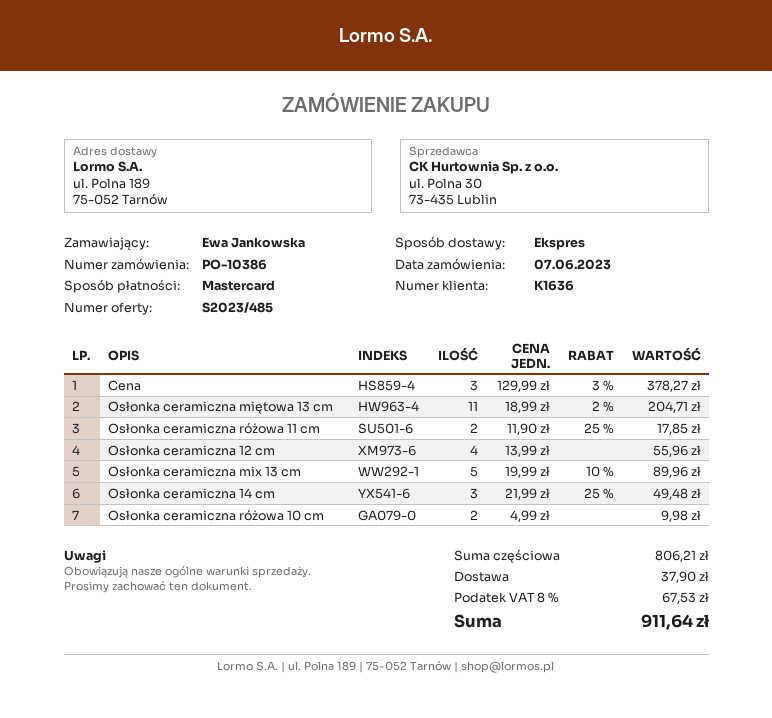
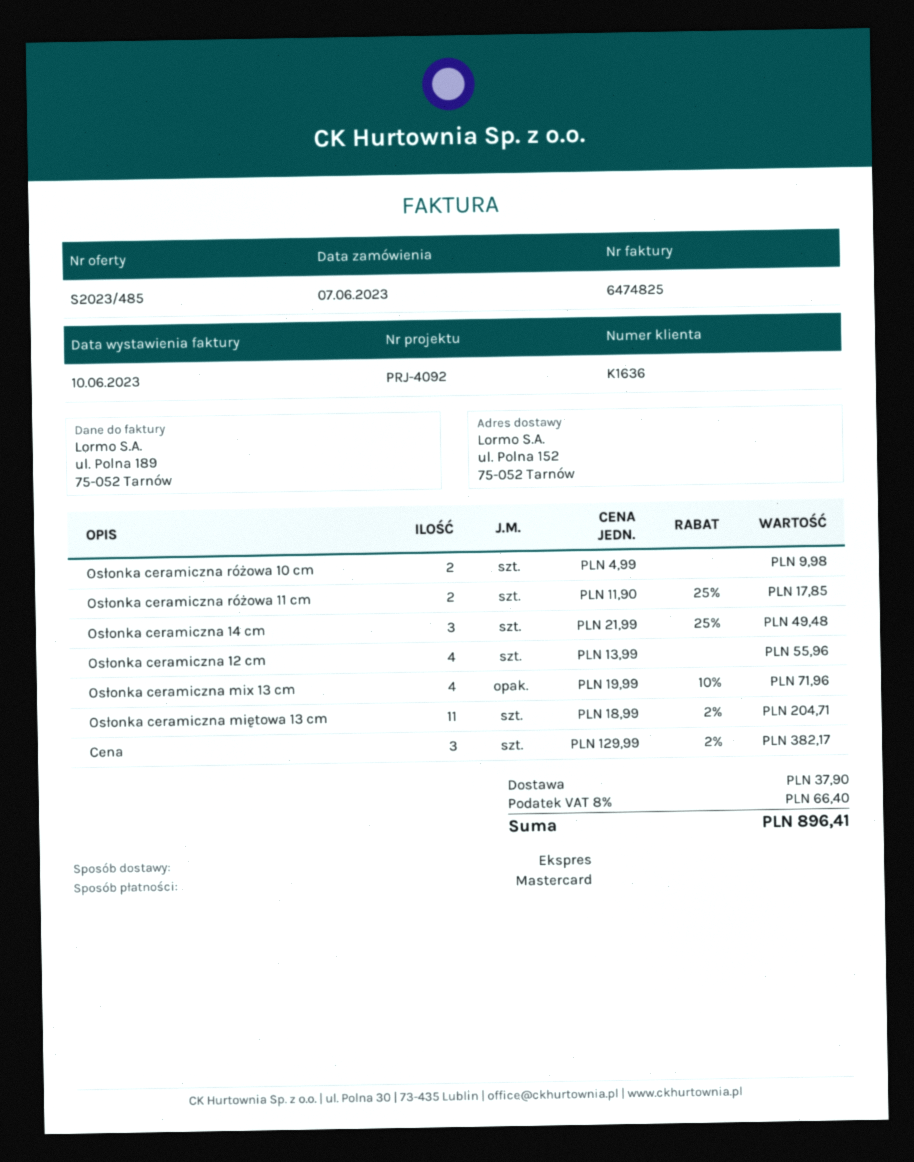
ship to: ul. Polna 189, 75-052 Tarnów -> ul. Polna 152, 75-052 Tarnów
Cena: 3 x 129.99 - 3% = 378.27 -> 3 x 129.99 - 2% = 382.17
Osłonka ceramiczna mix 13 cm: 5 x 19.99 - 10% = 89.96 -> 4 x 19.99 - 10% = 71.96
tax: 8% = 67.53 -> 8% = 66.40
total: 911.64 -> 896.41

